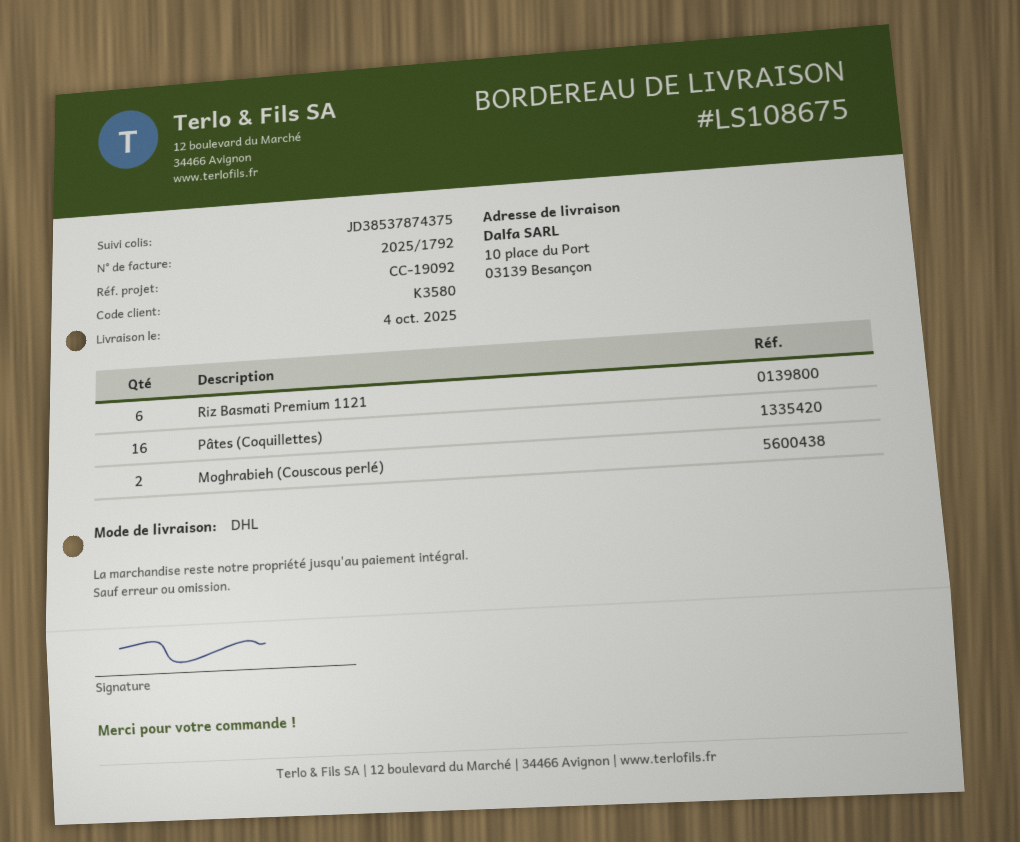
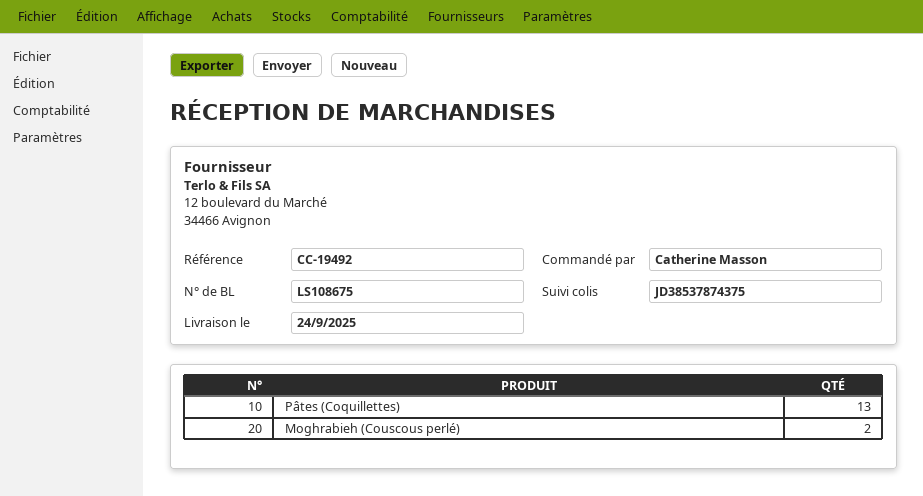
delivery date: 2025-10-04 -> 2025-09-24
reference: CC-19092 -> CC-19492
Riz Basmati Premium 1121: 6 -> none
Pâtes (Coquillettes): 16 -> 13

